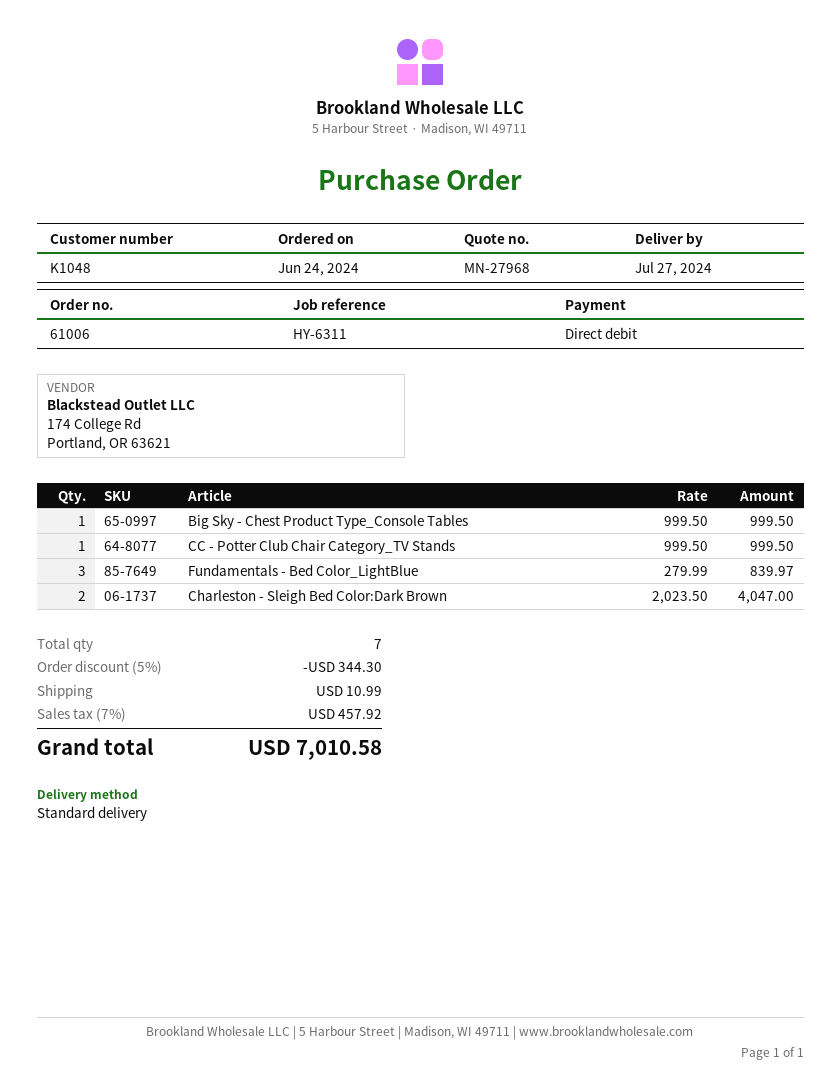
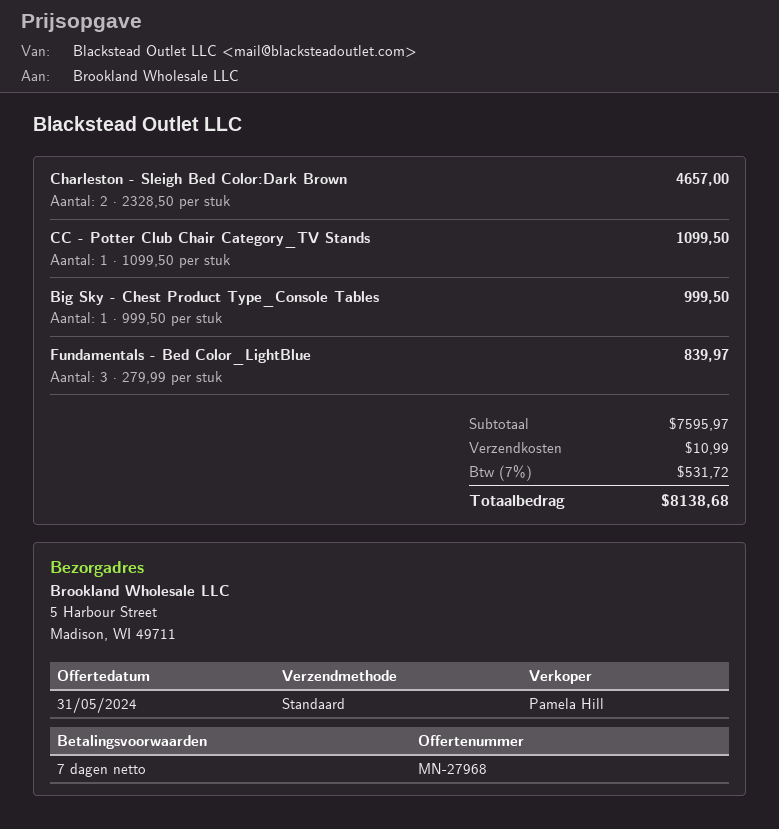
CC - Potter Club Chair Category_TV Stands: 1 x 999.50 = 999.50 -> 1 x 1099.50 = 1099.50
Charleston - Sleigh Bed Color:Dark Brown: 2 x 2023.50 = 4047.00 -> 2 x 2328.50 = 4657.00
discount: 5% = 344.30 -> none
tax: 7% = 457.92 -> 7% = 531.72
total: 7010.58 -> 8138.68

